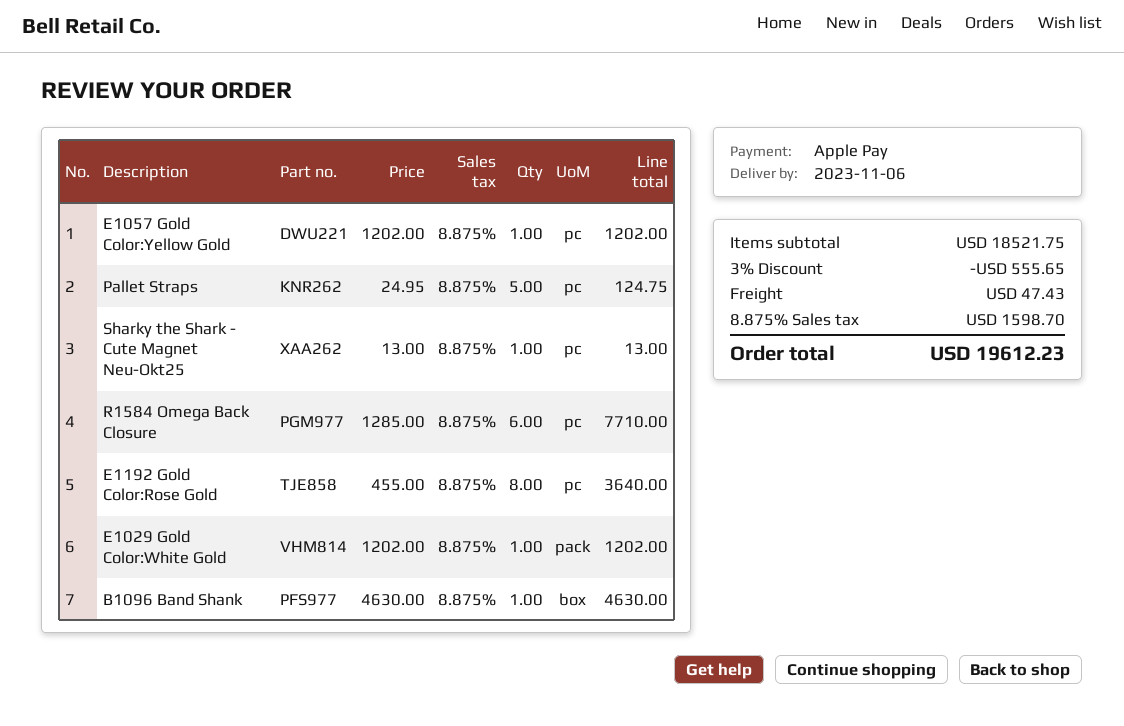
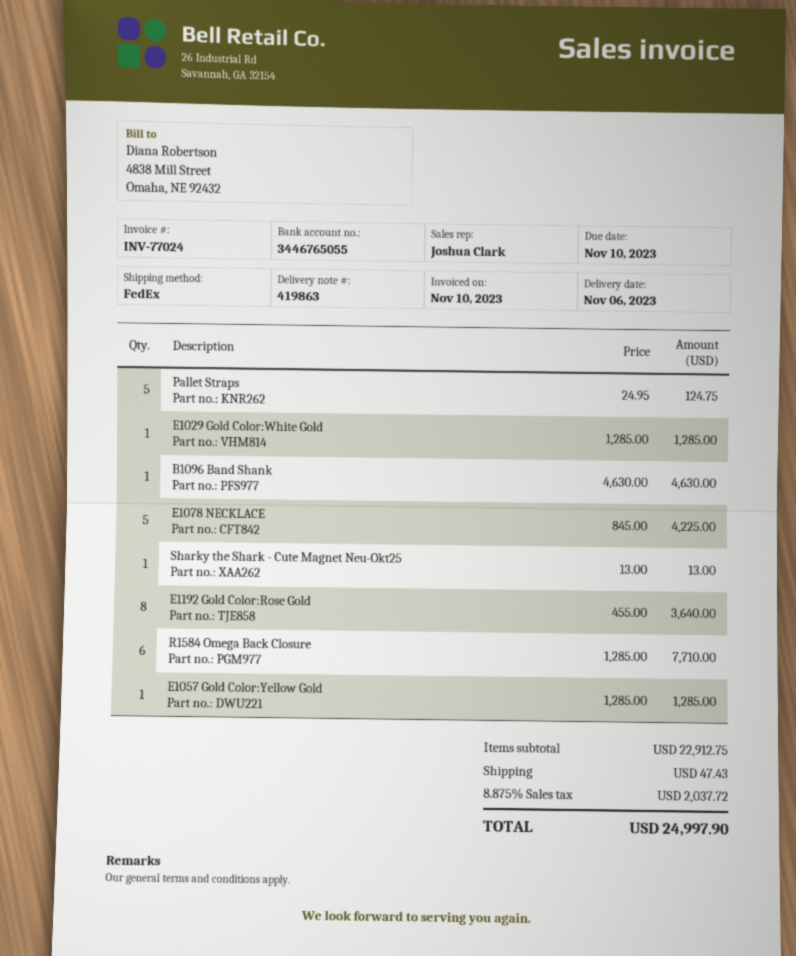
E1057 Gold Color:Yellow Gold: 1 x 1202.00 = 1202.00 -> 1 x 1285.00 = 1285.00
E1029 Gold Color:White Gold: 1 x 1202.00 = 1202.00 -> 1 x 1285.00 = 1285.00
E1078 NECKLACE: none -> 5 x 845.00 = 4225.00
subtotal: 18521.75 -> 22912.75
discount: 3% = 555.65 -> none
tax: 8.875% = 1598.70 -> 8.875% = 2037.72
total: 19612.23 -> 24997.90

